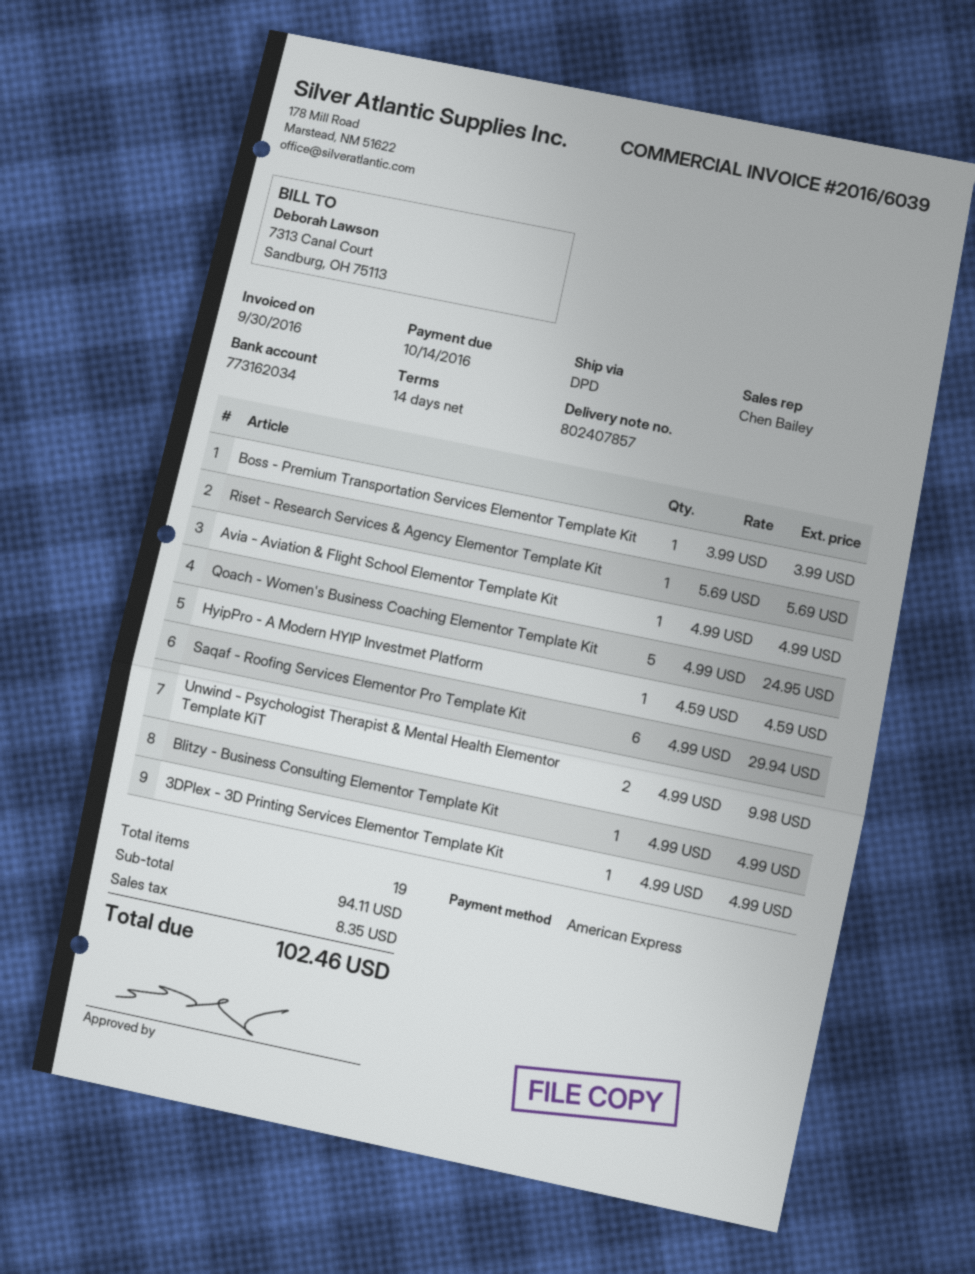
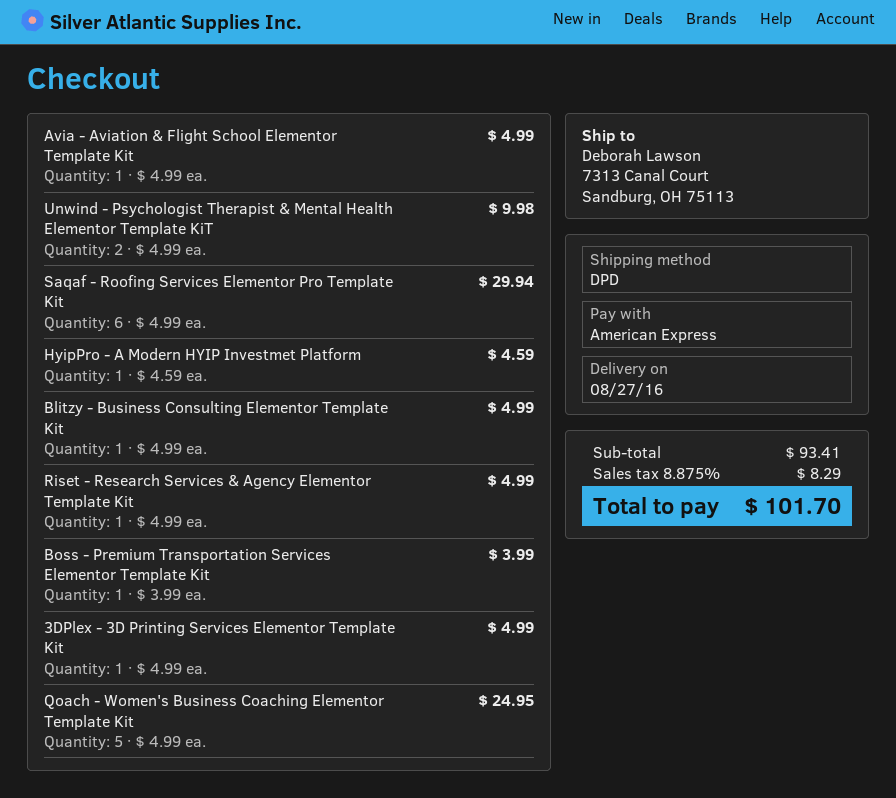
Riset - Research Services & Agency Elementor Template Kit: 1 x 5.69 = 5.69 -> 1 x 4.99 = 4.99
subtotal: 94.11 -> 93.41
tax: 8.35 -> 8.29
total: 102.46 -> 101.70

